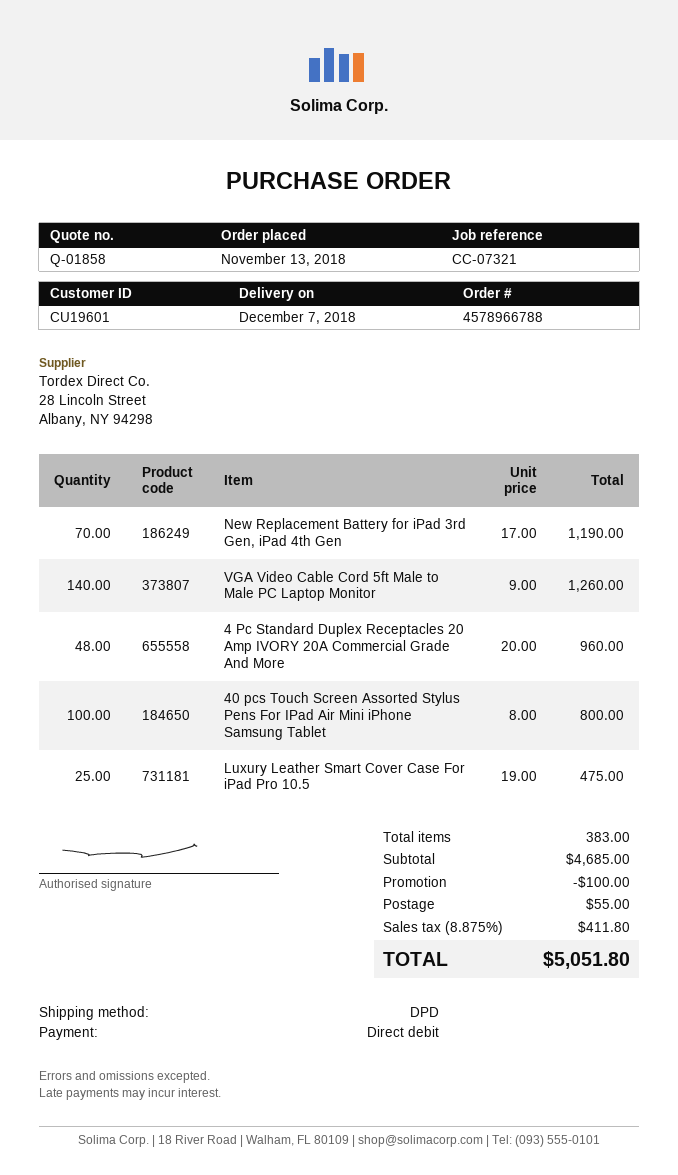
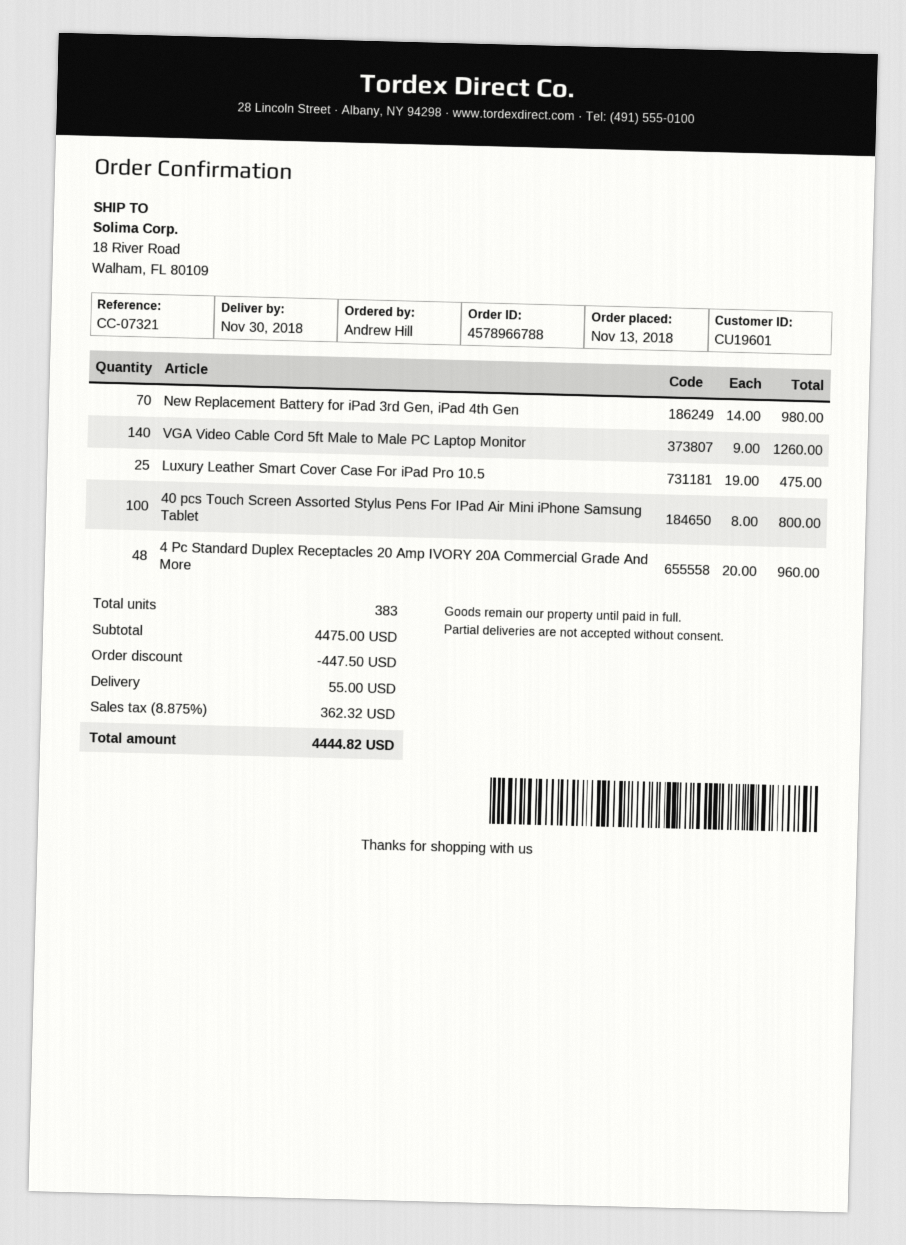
delivery date: 2018-12-07 -> 2018-11-30
New Replacement Battery for iPad 3rd Gen, iPad 4th Gen: 70 x 17.00 = 1190.00 -> 70 x 14.00 = 980.00
subtotal: 4685.00 -> 4475.00
discount: 100.00 -> 447.50
tax: 8.875% = 411.80 -> 8.875% = 362.32
total: 5051.80 -> 4444.82

